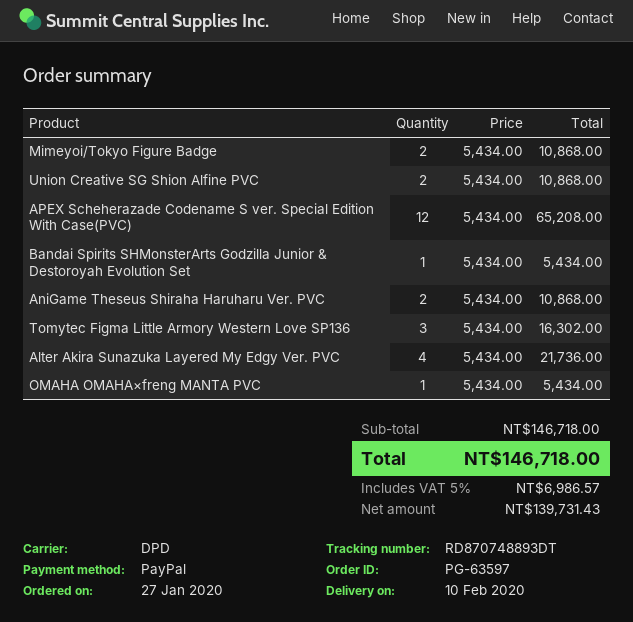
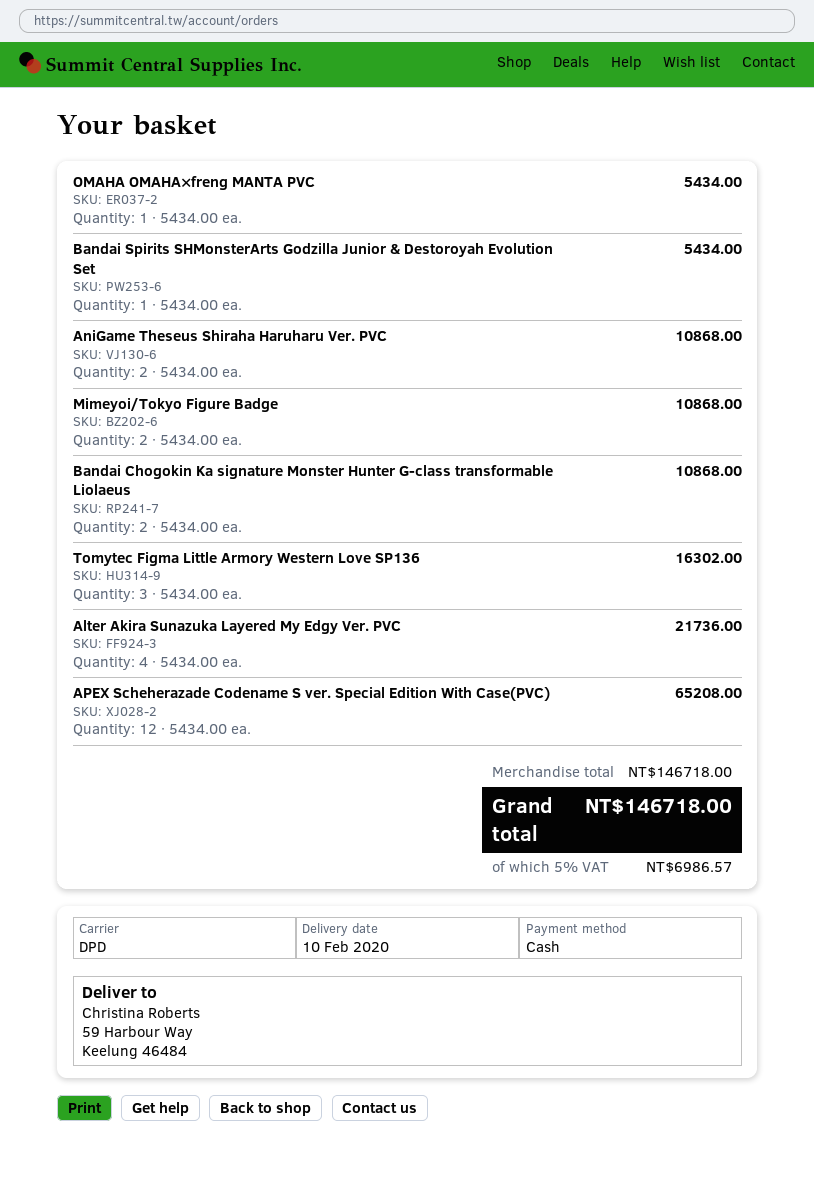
payment method: PayPal -> cash
Union Creative SG Shion Alfine PVC: 2 x 5434.00 = 10868.00 -> none
Bandai Chogokin Ka signature Monster Hunter G-class transformable Liolaeus: none -> 2 x 5434.00 = 10868.00

